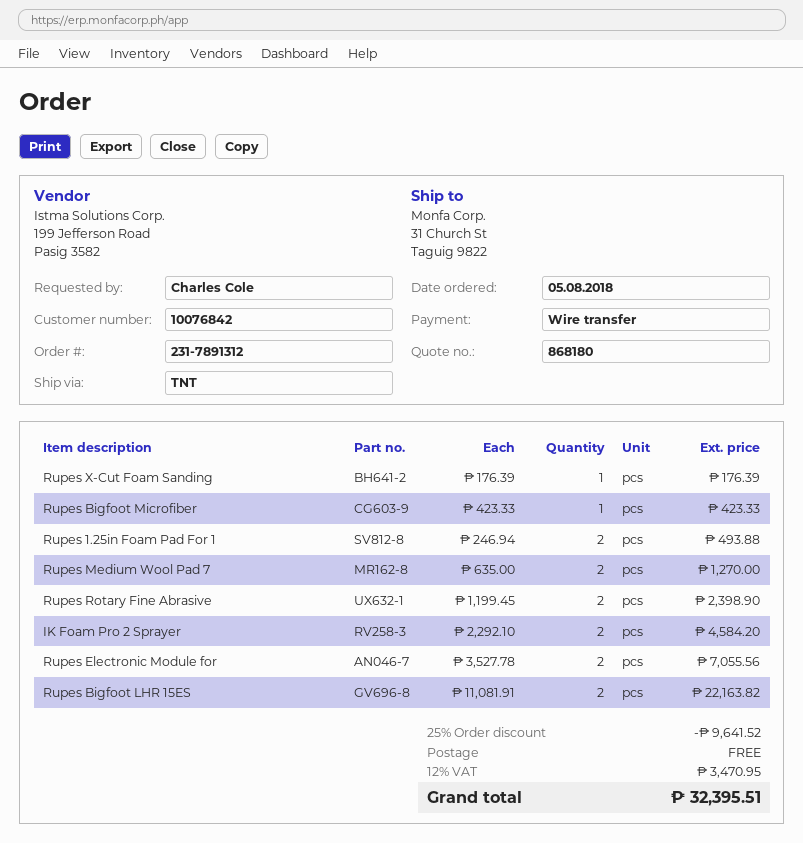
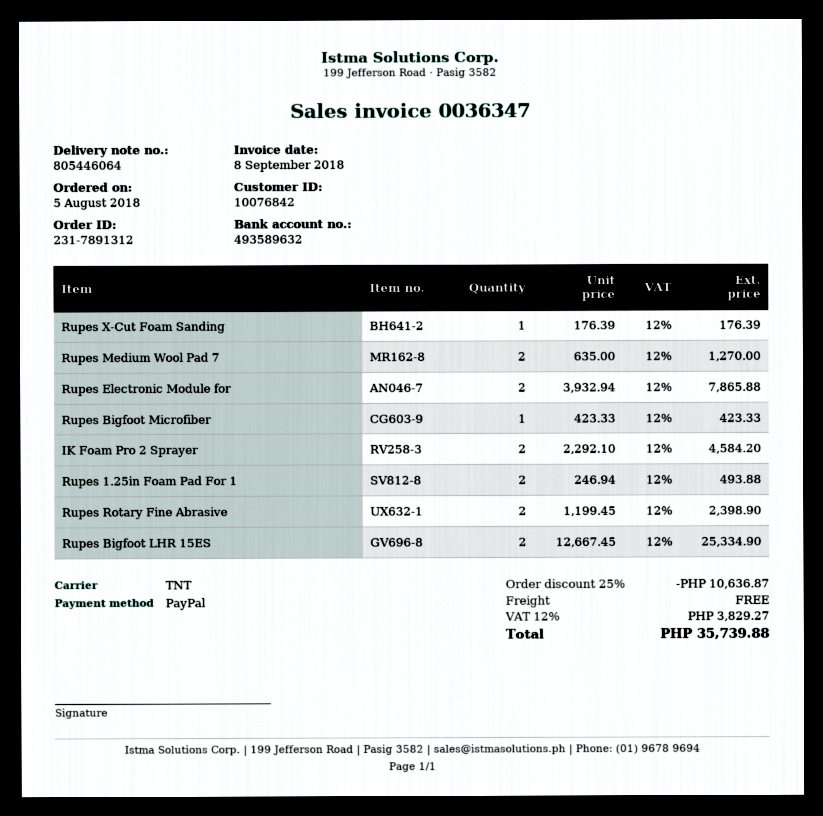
payment method: bank transfer -> PayPal
Rupes Electronic Module for: 2 x 3527.78 = 7055.56 -> 2 x 3932.94 = 7865.88
Rupes Bigfoot LHR 15ES: 2 x 11081.91 = 22163.82 -> 2 x 12667.45 = 25334.90
discount: 25% = 9641.52 -> 25% = 10636.87
tax: 12% = 3470.95 -> 12% = 3829.27
total: 32395.51 -> 35739.88

